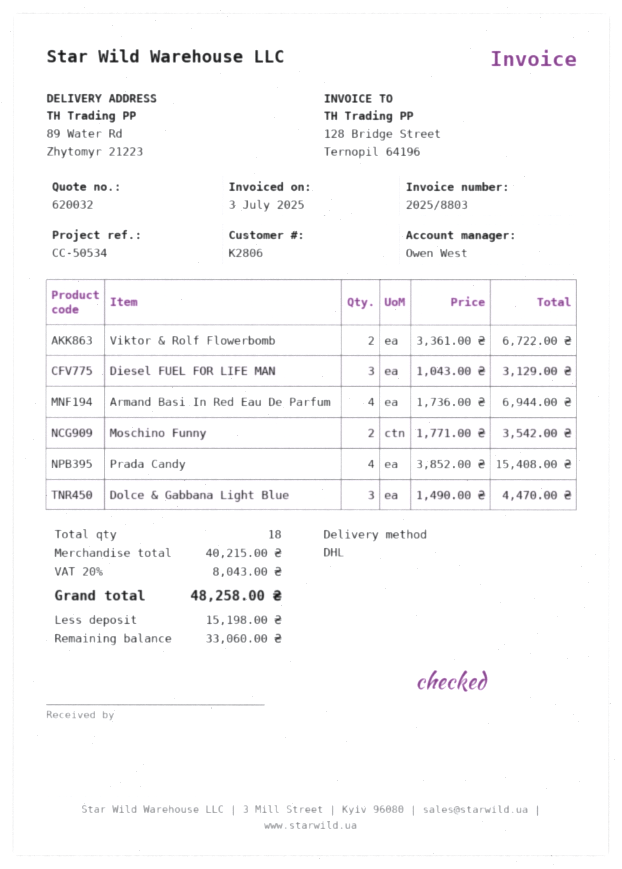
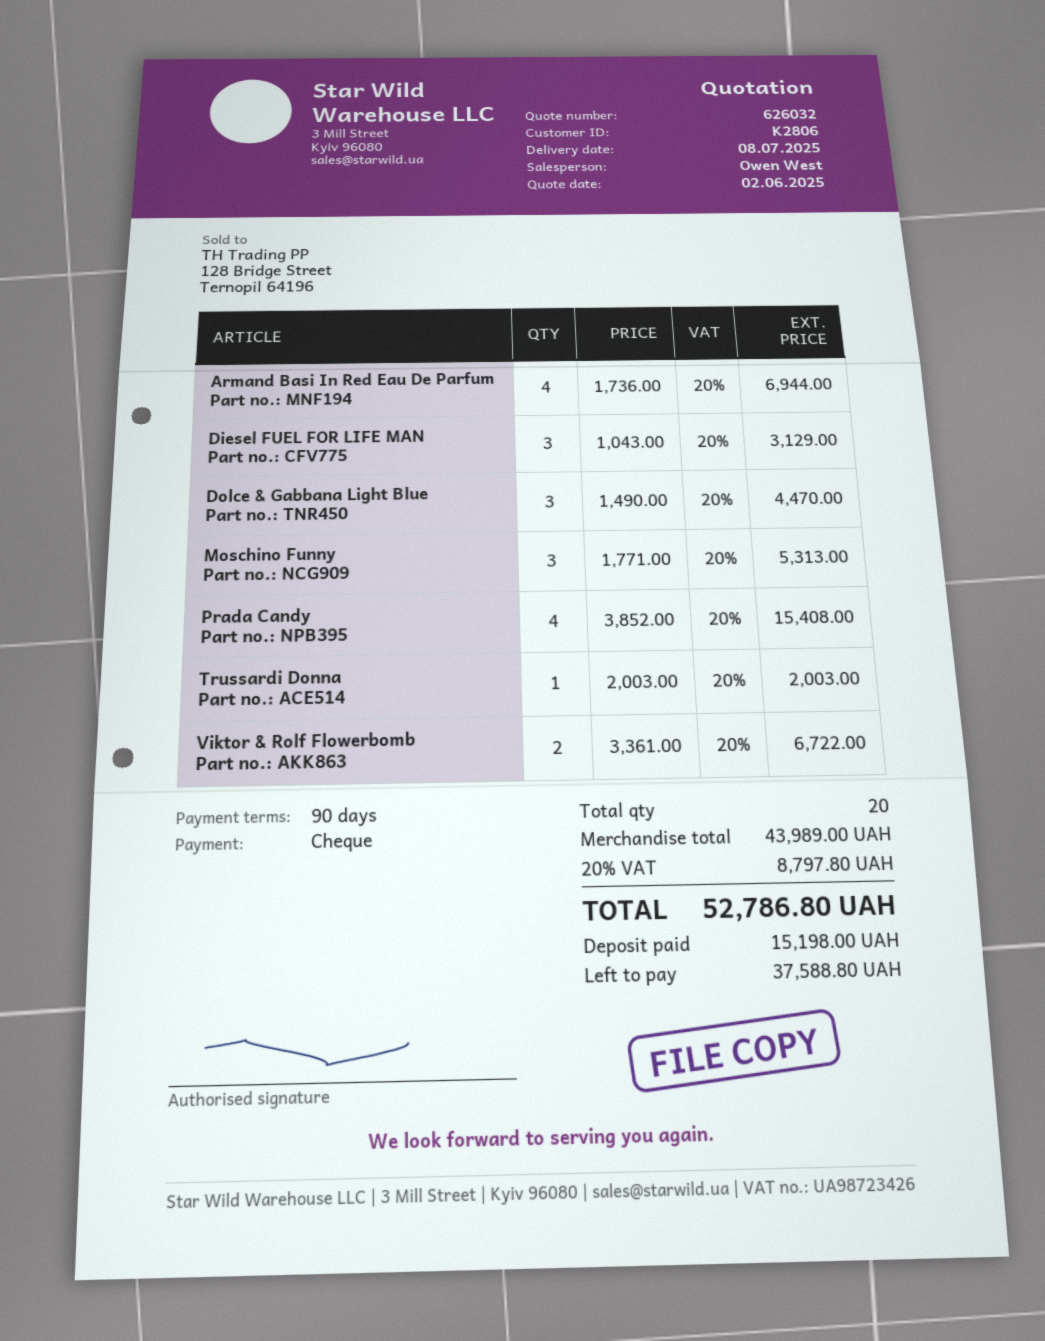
quote number: 620032 -> 626032
Moschino Funny: 2 x 1771.00 = 3542.00 -> 3 x 1771.00 = 5313.00
Trussardi Donna: none -> 1 x 2003.00 = 2003.00
total quantity: 18 -> 20
subtotal: 40215.00 -> 43989.00
tax: 20% = 8043.00 -> 20% = 8797.80
total: 48258.00 -> 52786.80
balance: 33060.00 -> 37588.80

